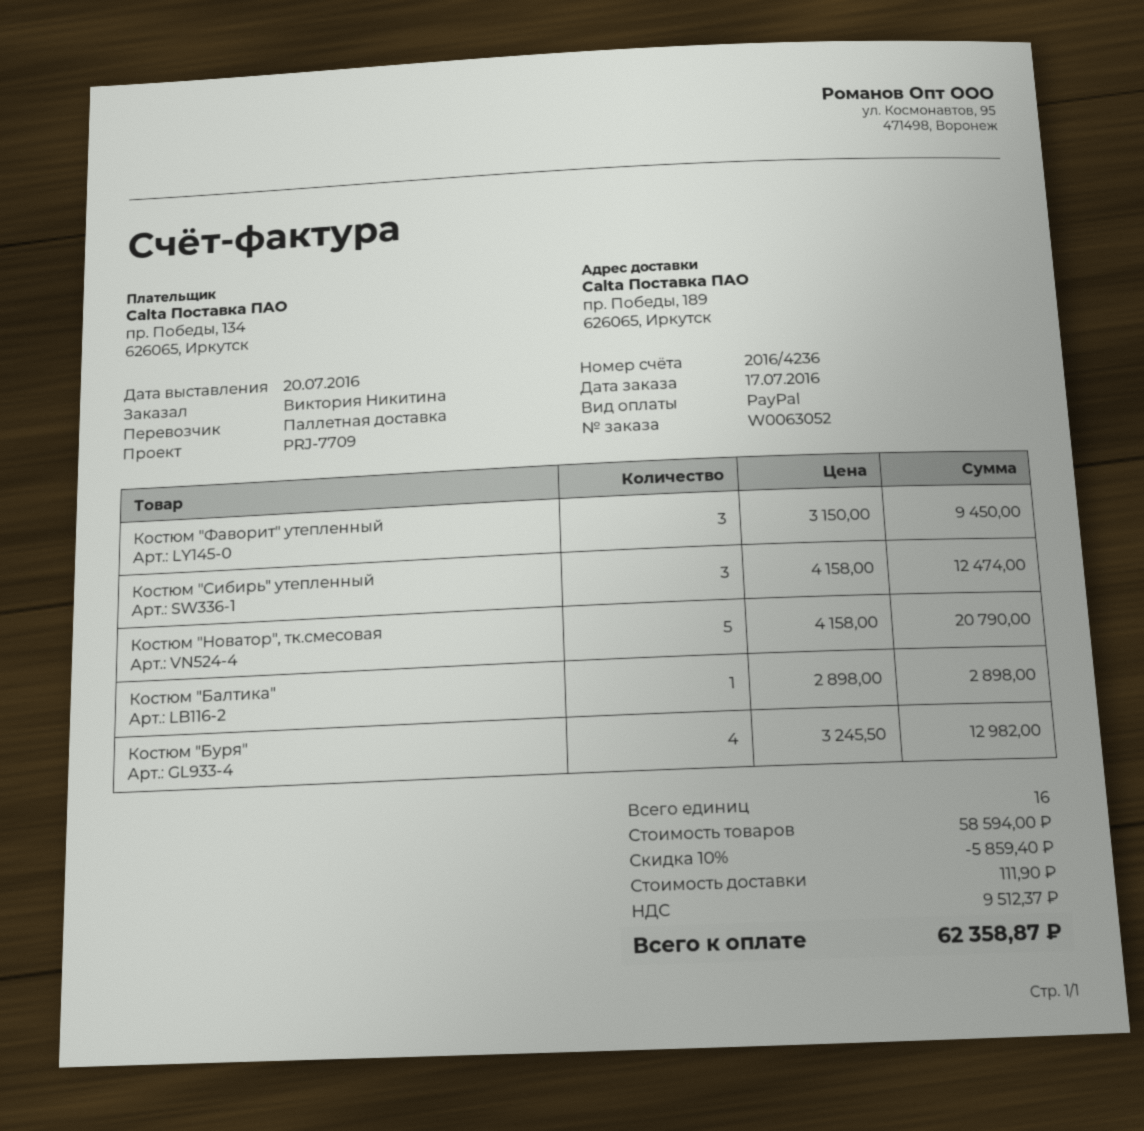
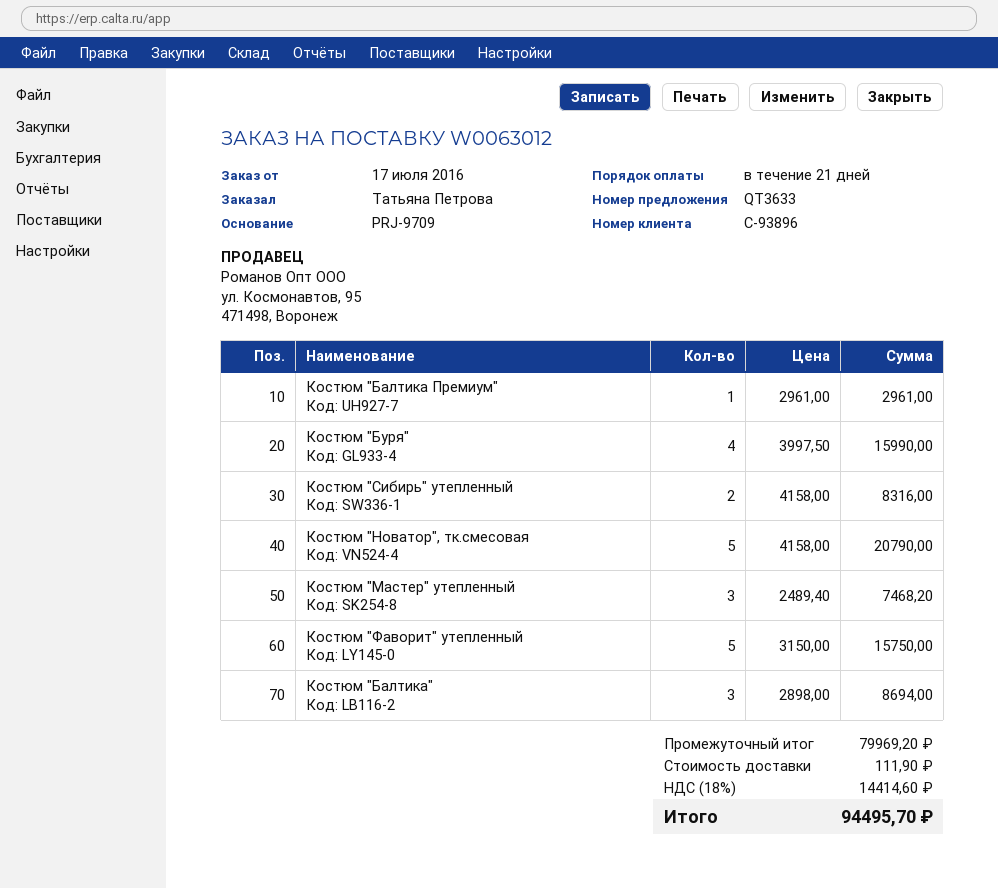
order number: W0063052 -> W0063012
reference: PRJ-7709 -> PRJ-9709
ordered by: Виктория Никитина -> Татьяна Петрова
Костюм "Фаворит" утепленный: 3 x 3150.00 = 9450.00 -> 5 x 3150.00 = 15750.00
Костюм "Сибирь" утепленный: 3 x 4158.00 = 12474.00 -> 2 x 4158.00 = 8316.00
Костюм "Балтика": 1 x 2898.00 = 2898.00 -> 3 x 2898.00 = 8694.00
Костюм "Буря": 4 x 3245.50 = 12982.00 -> 4 x 3997.50 = 15990.00
Костюм "Балтика Премиум": none -> 1 x 2961.00 = 2961.00
Костюм "Мастер" утепленный: none -> 3 x 2489.40 = 7468.20
subtotal: 58594.00 -> 79969.20
discount: 10% = 5859.40 -> none
tax: 9512.37 -> 14414.60
total: 62358.87 -> 94495.70

